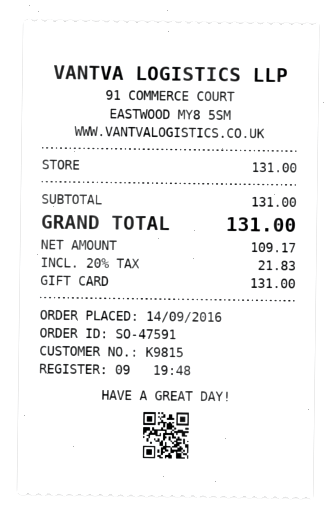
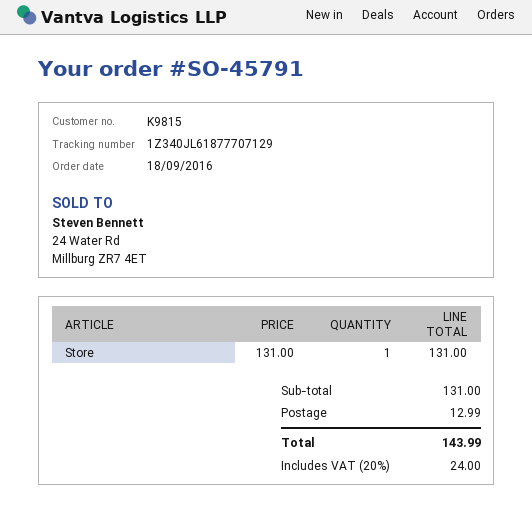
order number: SO-47591 -> SO-45791
order date: 2016-09-14 -> 2016-09-18
shipping: none -> 12.99
tax: 20% = 21.83 -> 20% = 24.00
total: 131.00 -> 143.99

